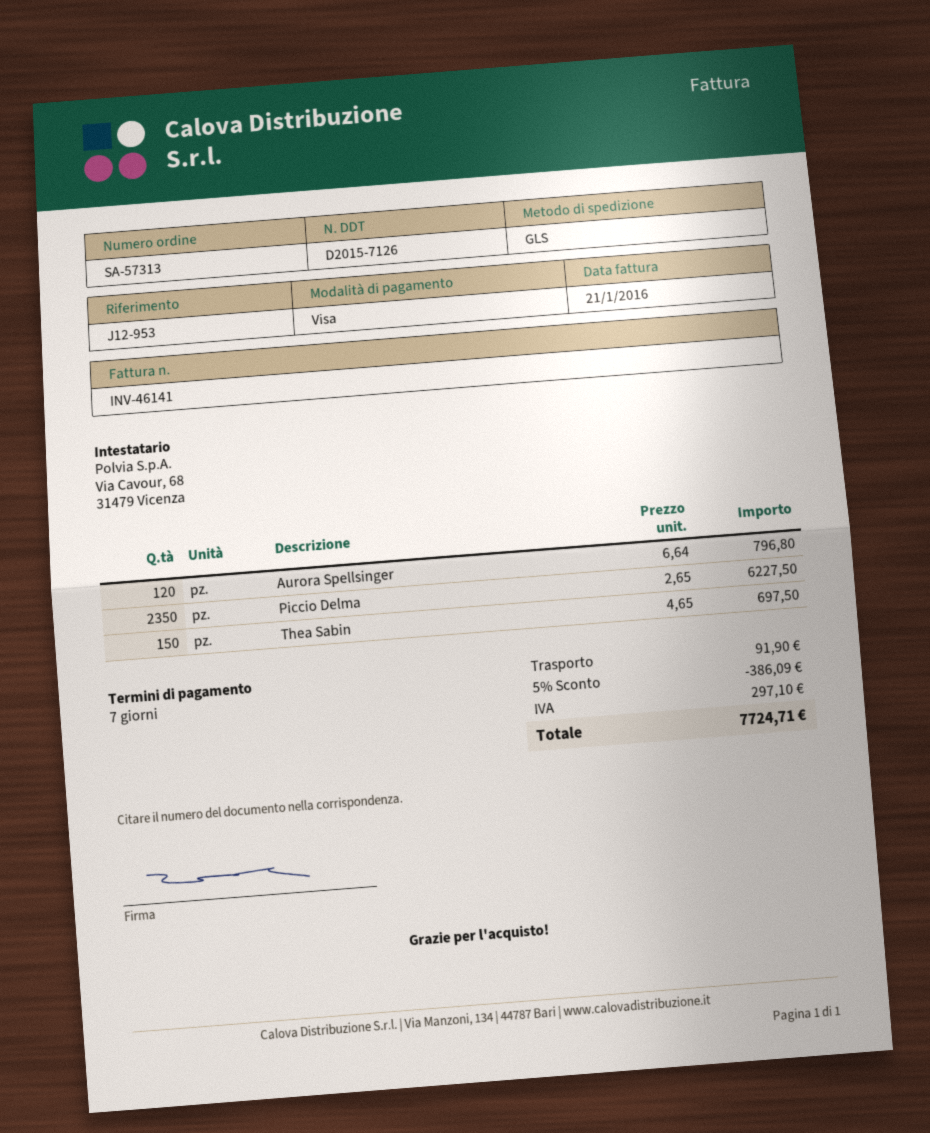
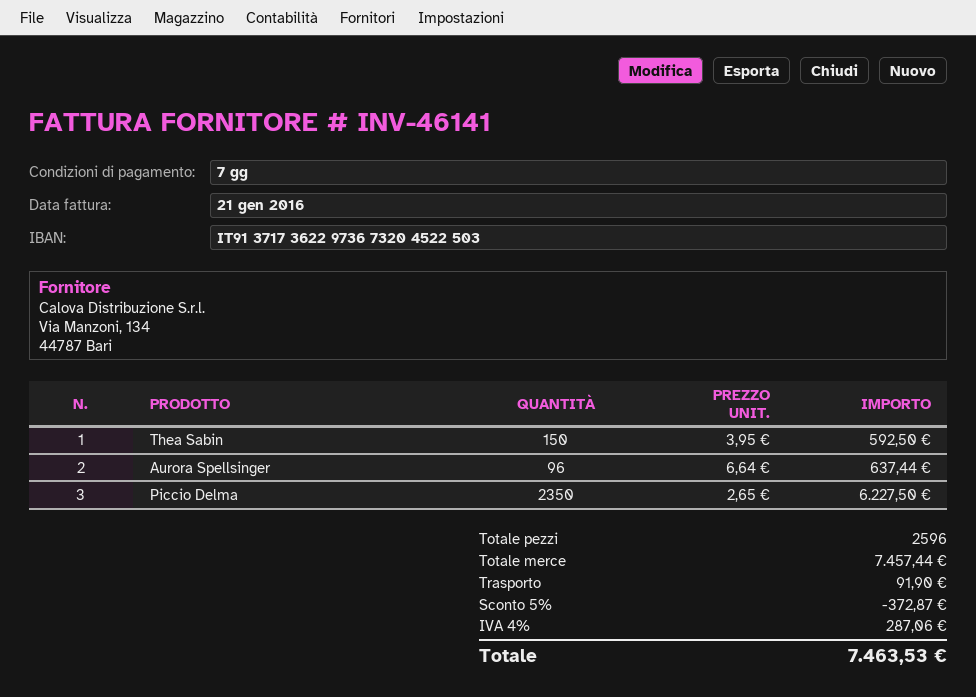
Aurora Spellsinger: 120 x 6.64 = 796.80 -> 96 x 6.64 = 637.44
Thea Sabin: 150 x 4.65 = 697.50 -> 150 x 3.95 = 592.50
discount: 5% = 386.09 -> 5% = 372.87
tax: 297.10 -> 287.06
total: 7724.71 -> 7463.53

